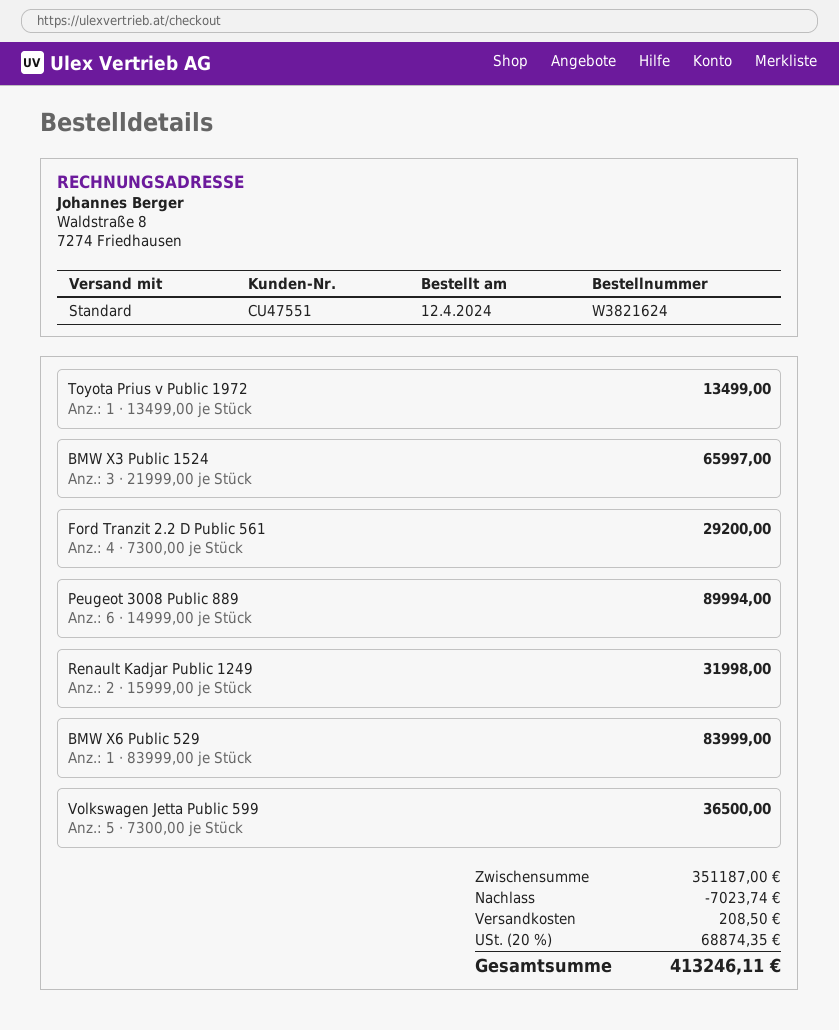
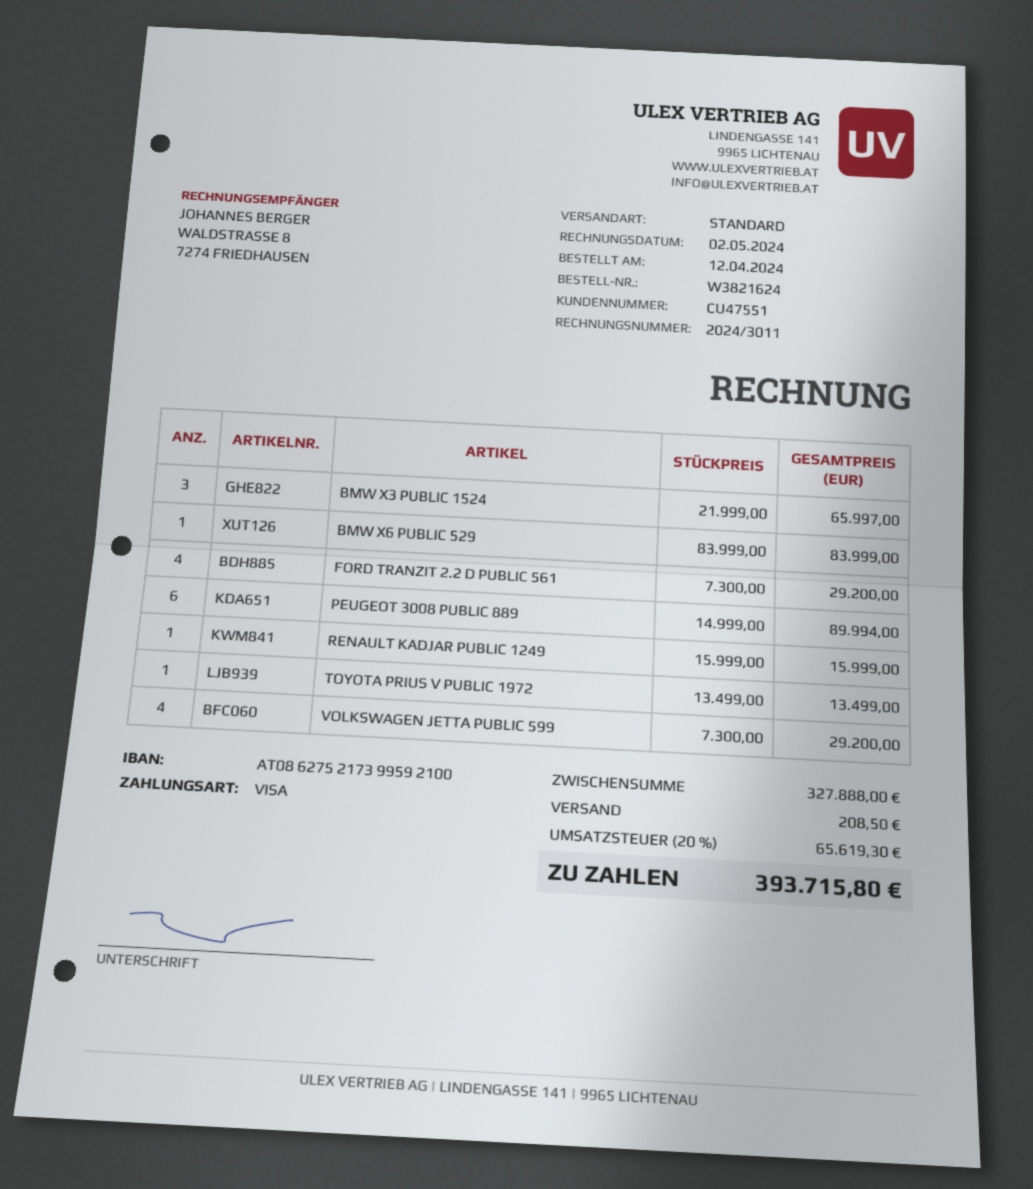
Renault Kadjar Public 1249: 2 x 15999.00 = 31998.00 -> 1 x 15999.00 = 15999.00
Volkswagen Jetta Public 599: 5 x 7300.00 = 36500.00 -> 4 x 7300.00 = 29200.00
subtotal: 351187.00 -> 327888.00
discount: 7023.74 -> none
tax: 20% = 68874.35 -> 20% = 65619.30
total: 413246.11 -> 393715.80

